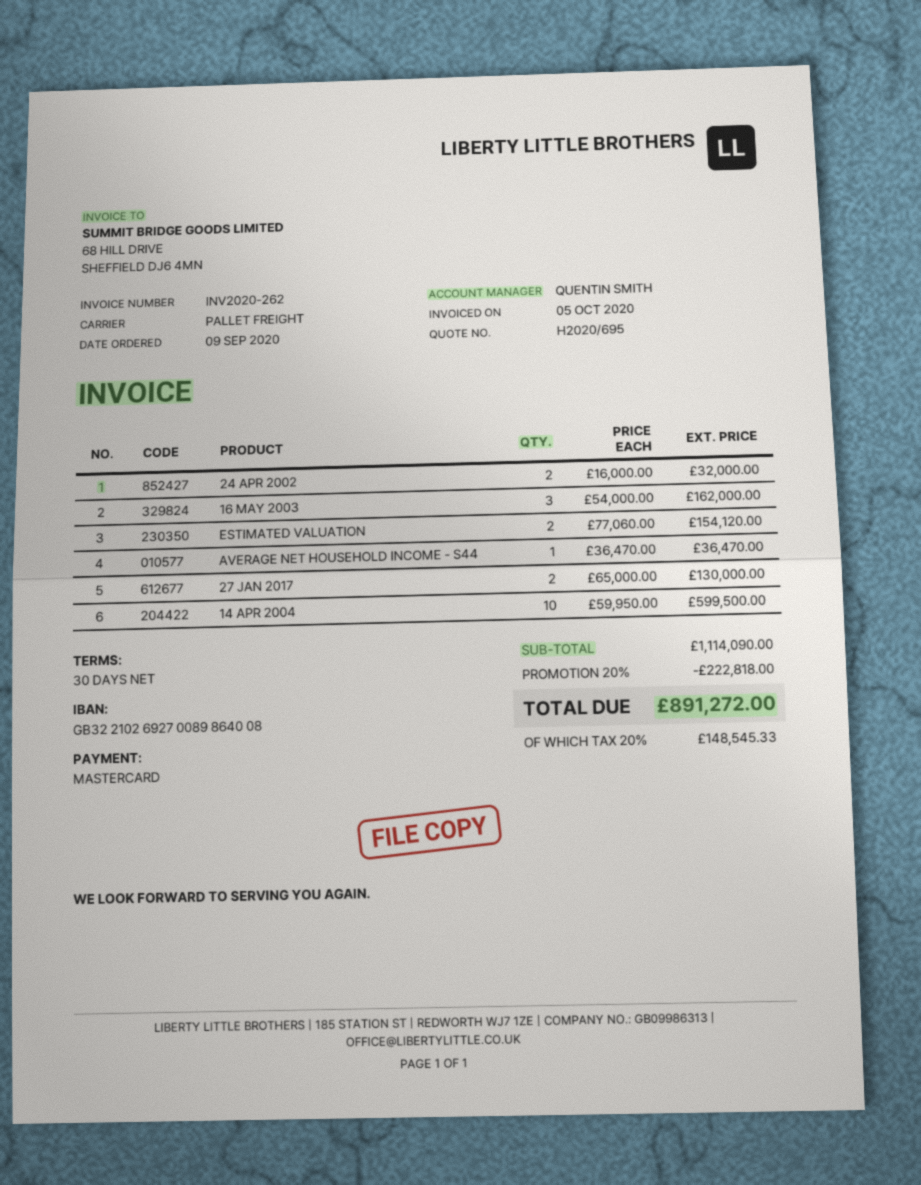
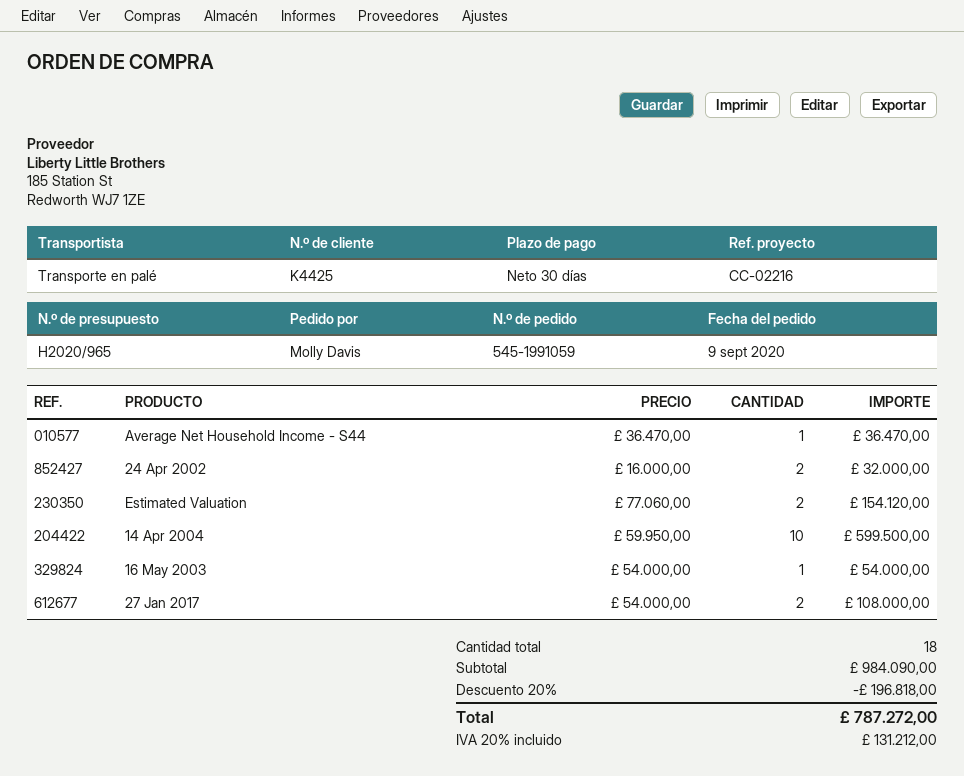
quote number: H2020/695 -> H2020/965
16 MAY 2003: 3 x 54000.00 = 162000.00 -> 1 x 54000.00 = 54000.00
27 JAN 2017: 2 x 65000.00 = 130000.00 -> 2 x 54000.00 = 108000.00
subtotal: 1114090.00 -> 984090.00
discount: 20% = 222818.00 -> 20% = 196818.00
tax: 20% = 148545.33 -> 20% = 131212.00
total: 891272.00 -> 787272.00

